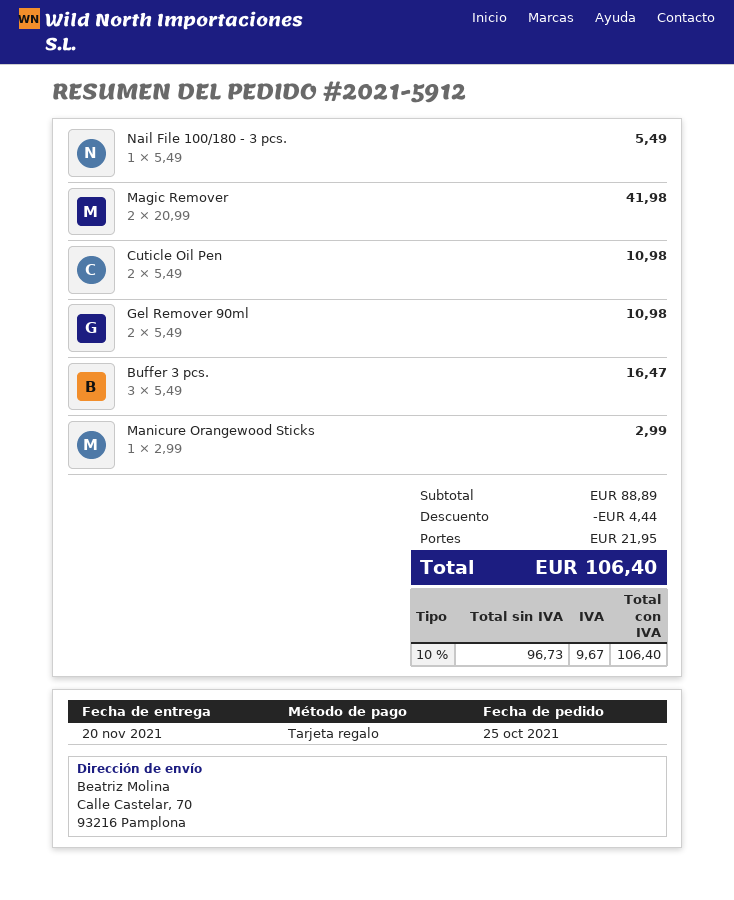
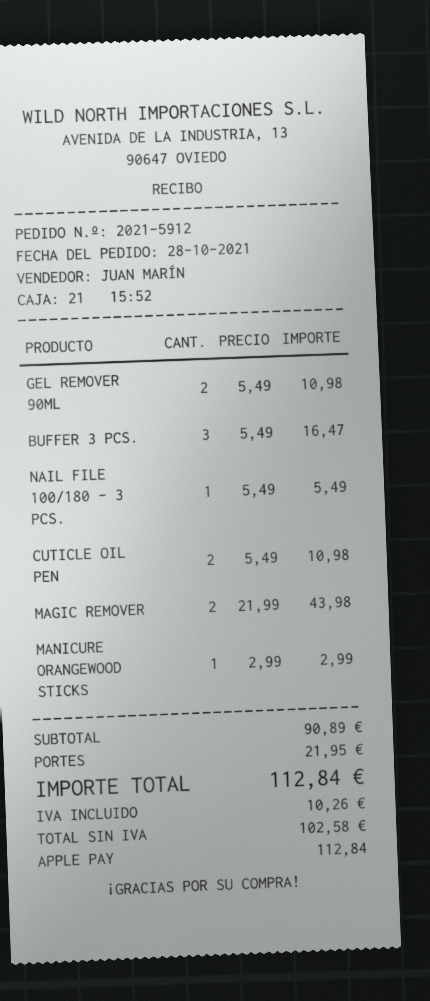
order date: 2021-10-25 -> 2021-10-28
payment method: gift card -> Apple Pay
Magic Remover: 2 x 20.99 = 41.98 -> 2 x 21.99 = 43.98
subtotal: 88.89 -> 90.89
discount: 4.44 -> none
net: 96.73 -> 102.58
tax: 9.67 -> 10.26
total: 106.40 -> 112.84

